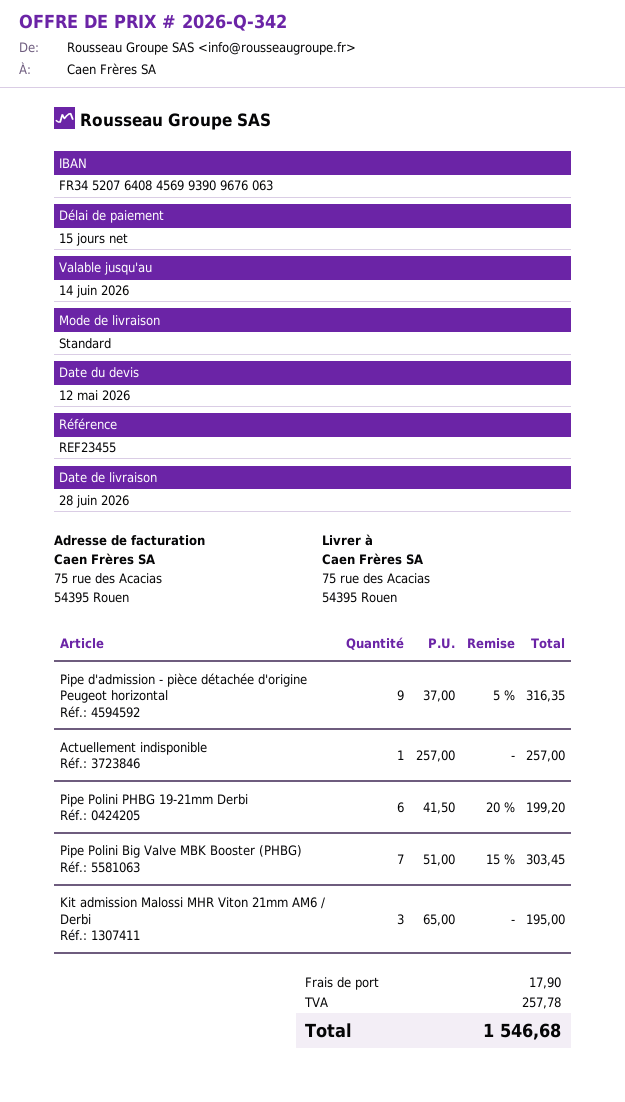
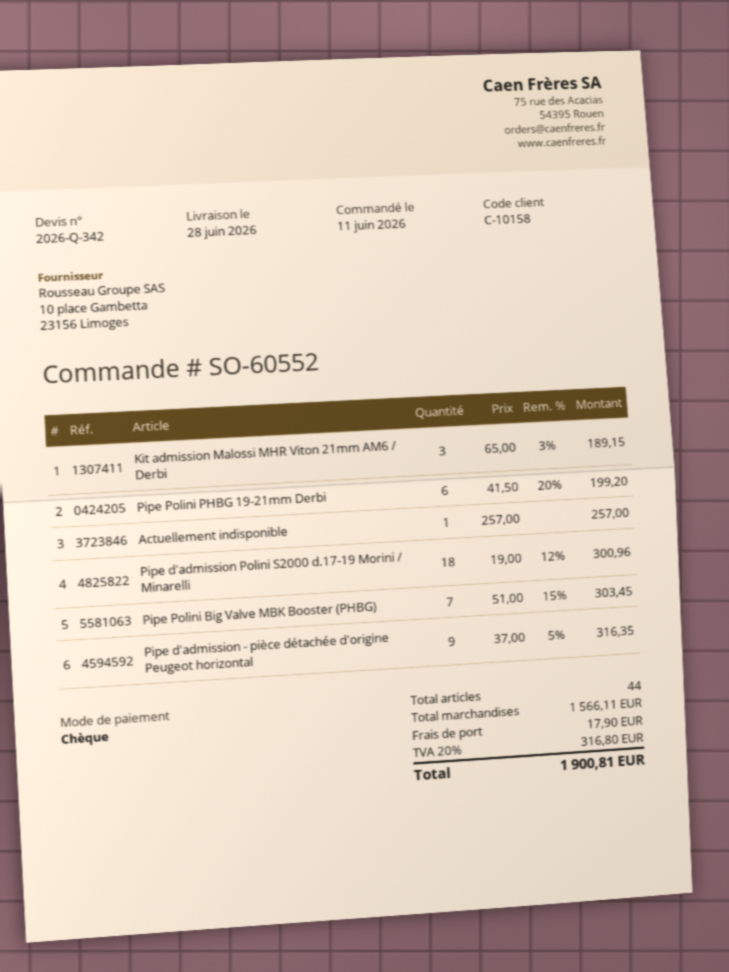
Kit admission Malossi MHR Viton 21mm AM6 / Derbi: 3 x 65.00 = 195.00 -> 3 x 65.00 - 3% = 189.15
Pipe d'admission Polini S2000 d.17-19 Morini / Minarelli: none -> 18 x 19.00 - 12% = 300.96
tax: 257.78 -> 316.80
total: 1546.68 -> 1900.81

